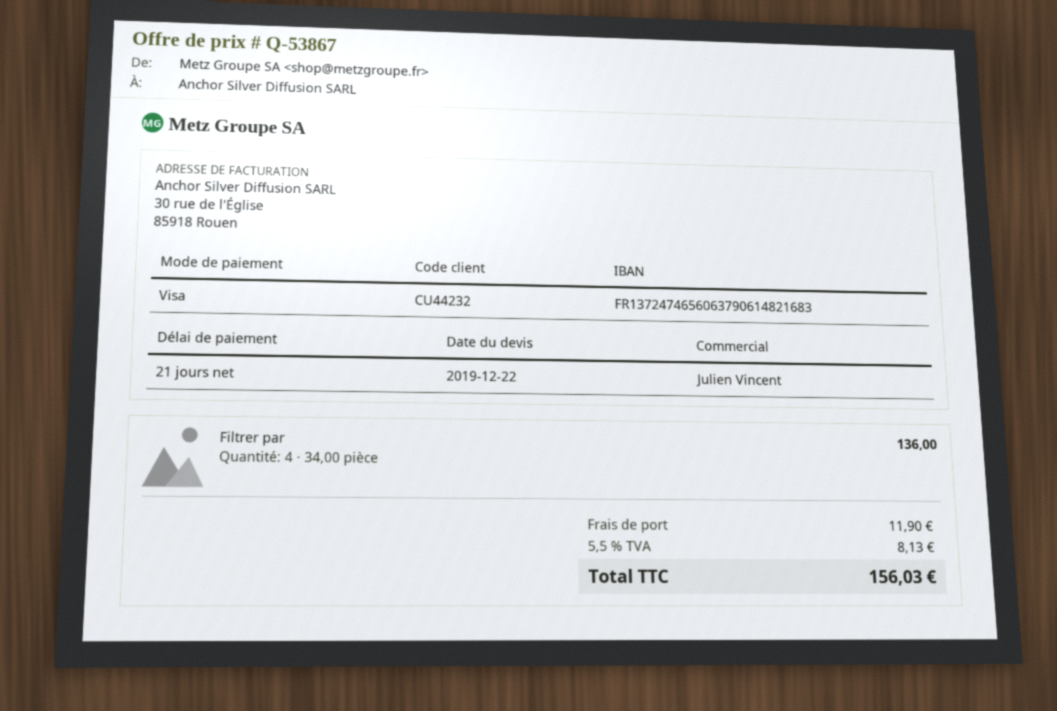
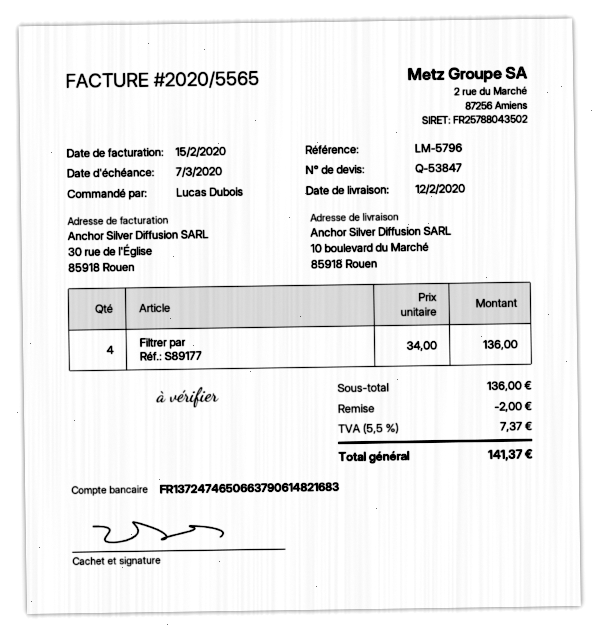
quote number: Q-53867 -> Q-53847
bank account: FR1372474656063790614821683 -> FR1372474650663790614821683
discount: none -> 2.00
shipping: 11.90 -> none
tax: 5.5% = 8.13 -> 5.5% = 7.37
total: 156.03 -> 141.37

